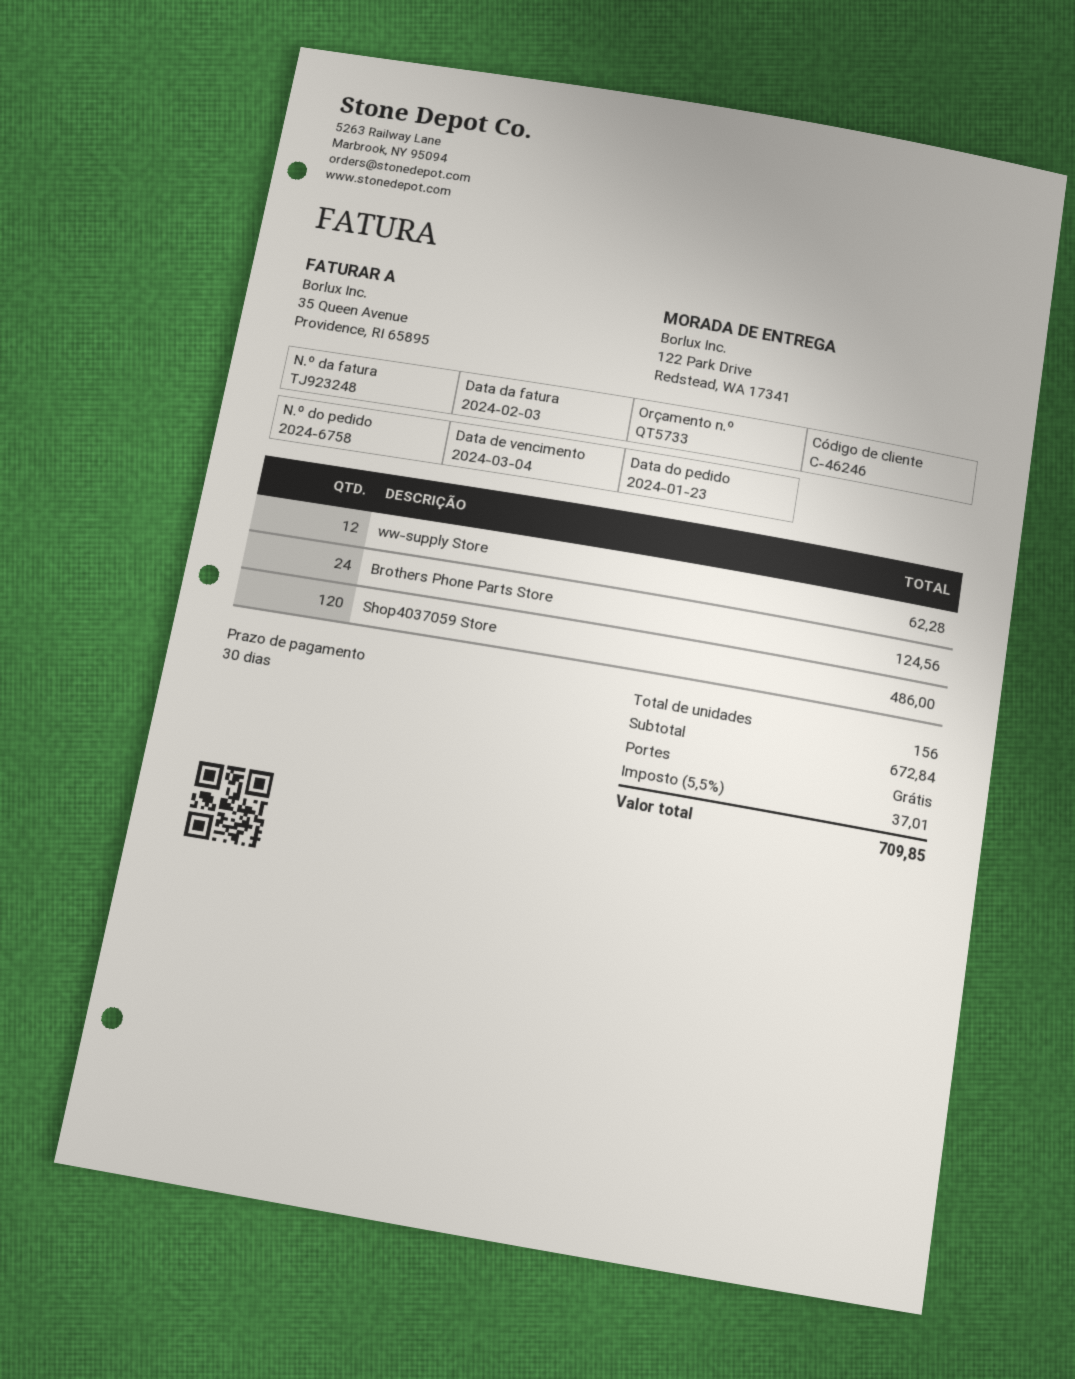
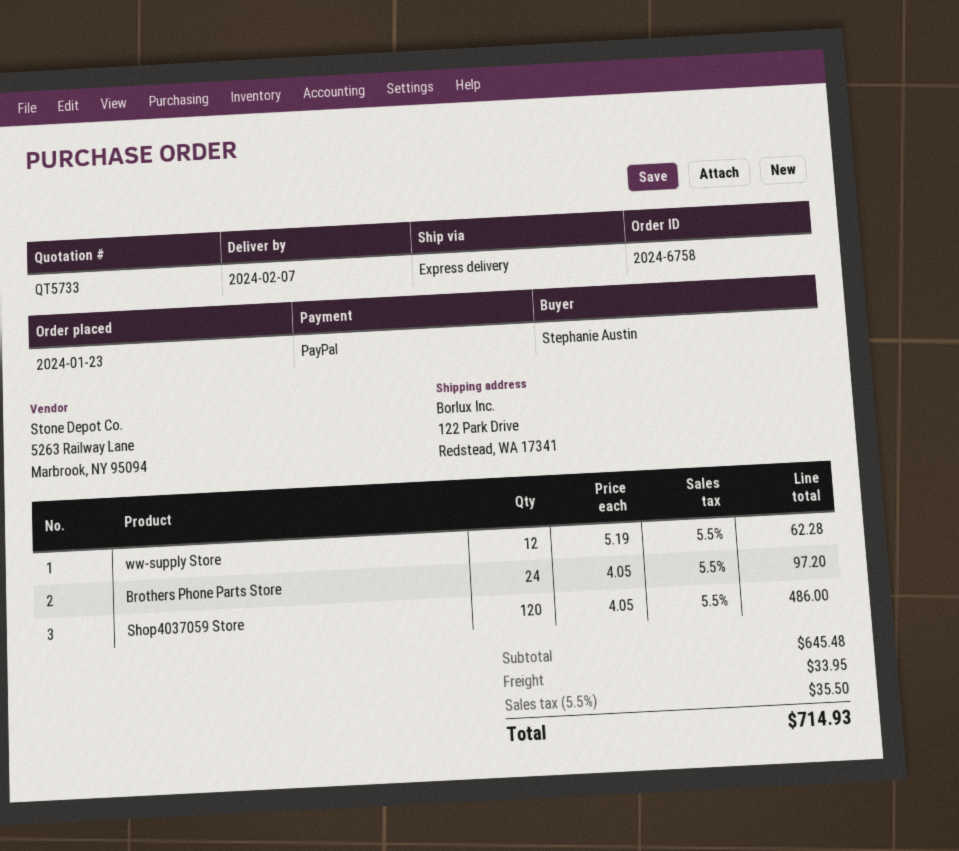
Brothers Phone Parts Store: 24 for 124.56 -> 24 for 97.20
subtotal: 672.84 -> 645.48
shipping: 0.00 -> 33.95
tax: 5.5% = 37.01 -> 5.5% = 35.50
total: 709.85 -> 714.93

